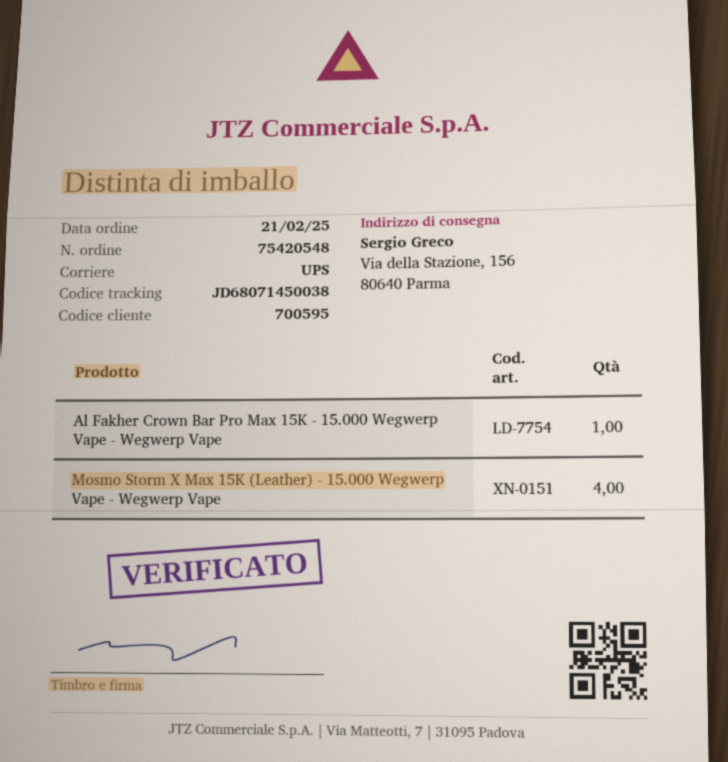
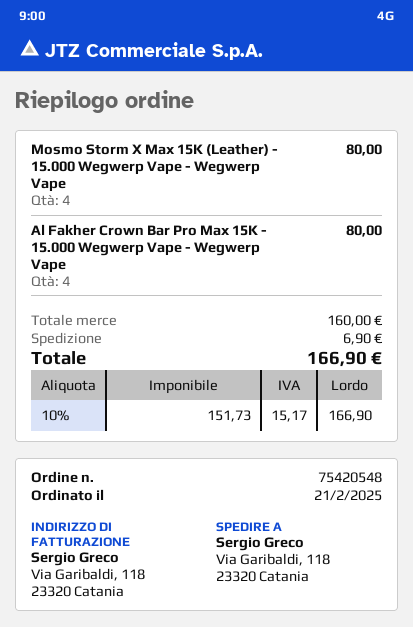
ship to: Via della Stazione, 156, 80640 Parma -> Via Garibaldi, 118, 23320 Catania
Al Fakher Crown Bar Pro Max 15K - 15.000 Wegwerp Vape - Wegwerp Vape: 1 -> 4

